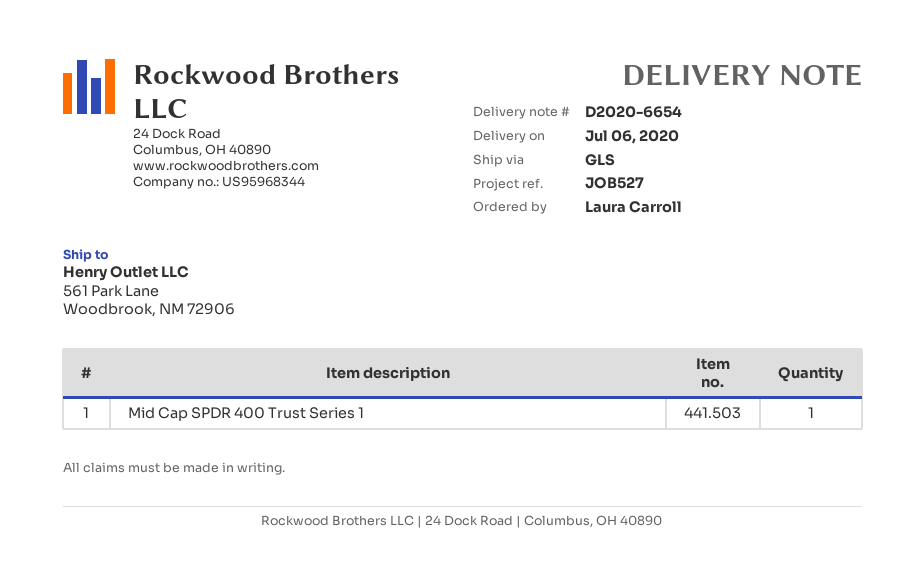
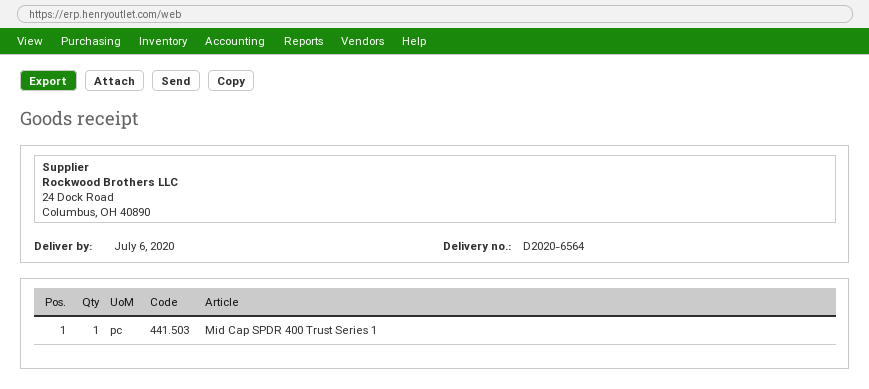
delivery note number: D2020-6654 -> D2020-6564

